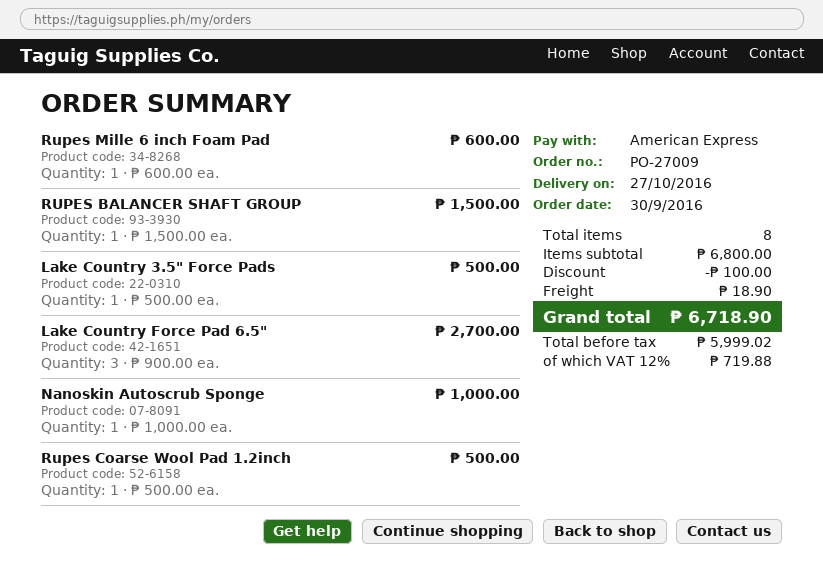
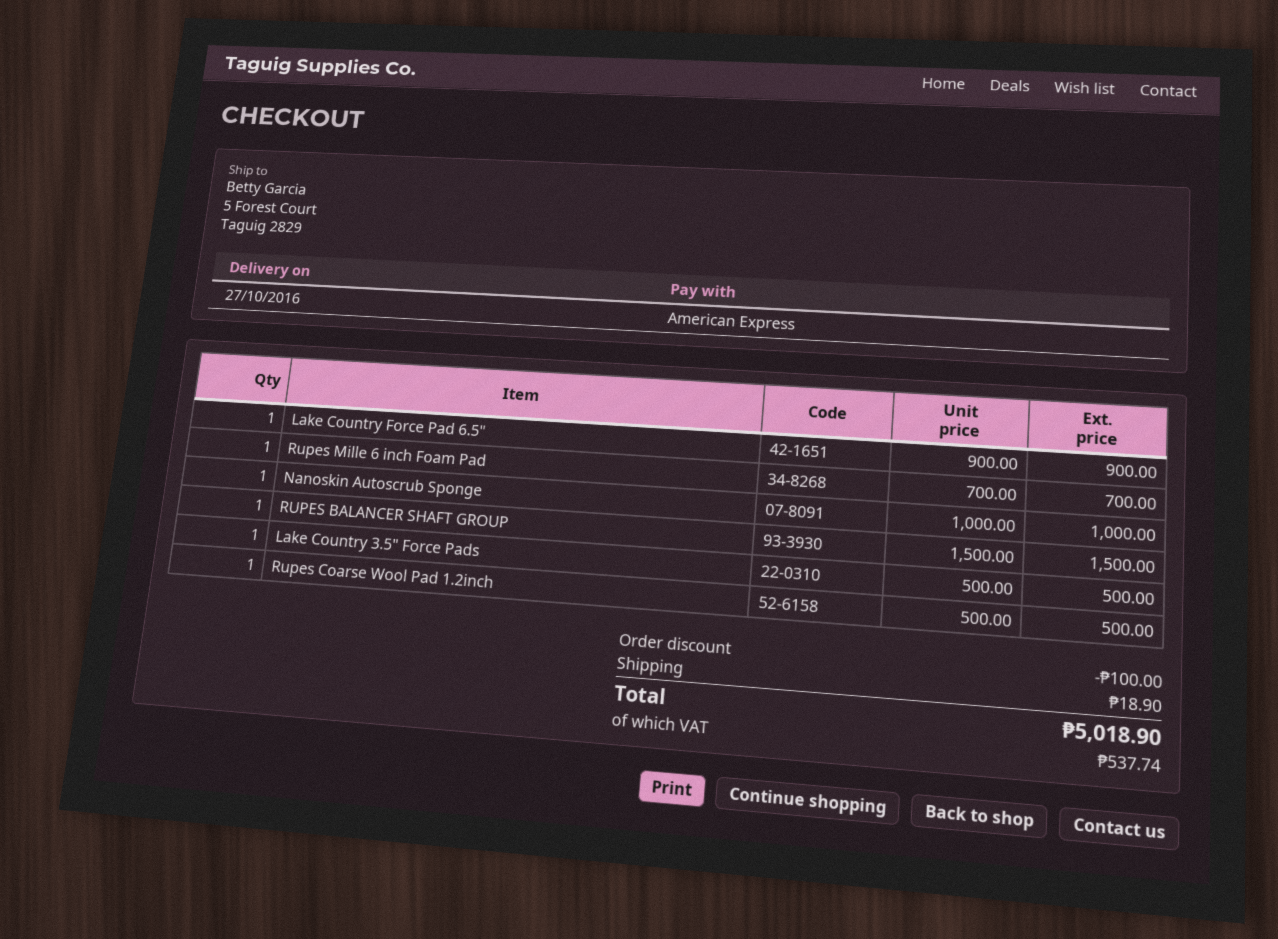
Rupes Mille 6 inch Foam Pad: 1 x 600.00 = 600.00 -> 1 x 700.00 = 700.00
Lake Country Force Pad 6.5": 3 x 900.00 = 2700.00 -> 1 x 900.00 = 900.00
tax: 719.88 -> 537.74
total: 6718.90 -> 5018.90

